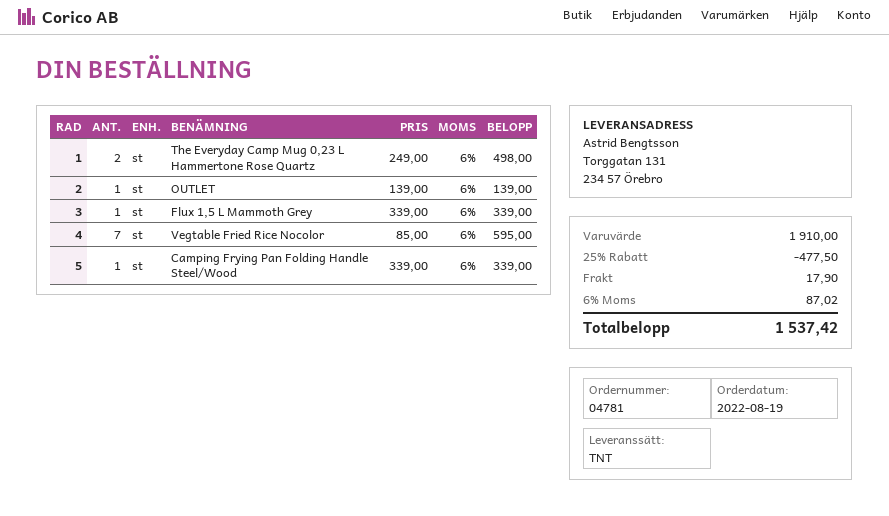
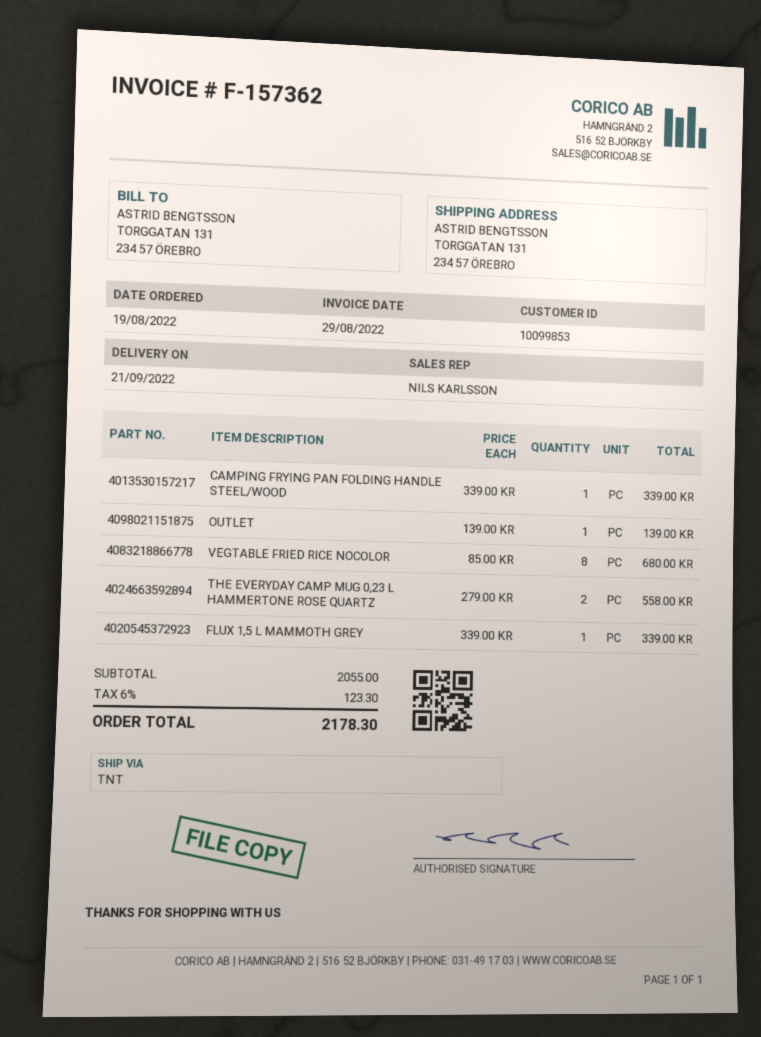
The Everyday Camp Mug 0,23 L Hammertone Rose Quartz: 2 x 249.00 = 498.00 -> 2 x 279.00 = 558.00
Vegtable Fried Rice Nocolor: 7 x 85.00 = 595.00 -> 8 x 85.00 = 680.00
subtotal: 1910.00 -> 2055.00
discount: 25% = 477.50 -> none
shipping: 17.90 -> none
tax: 6% = 87.02 -> 6% = 123.30
total: 1537.42 -> 2178.30

